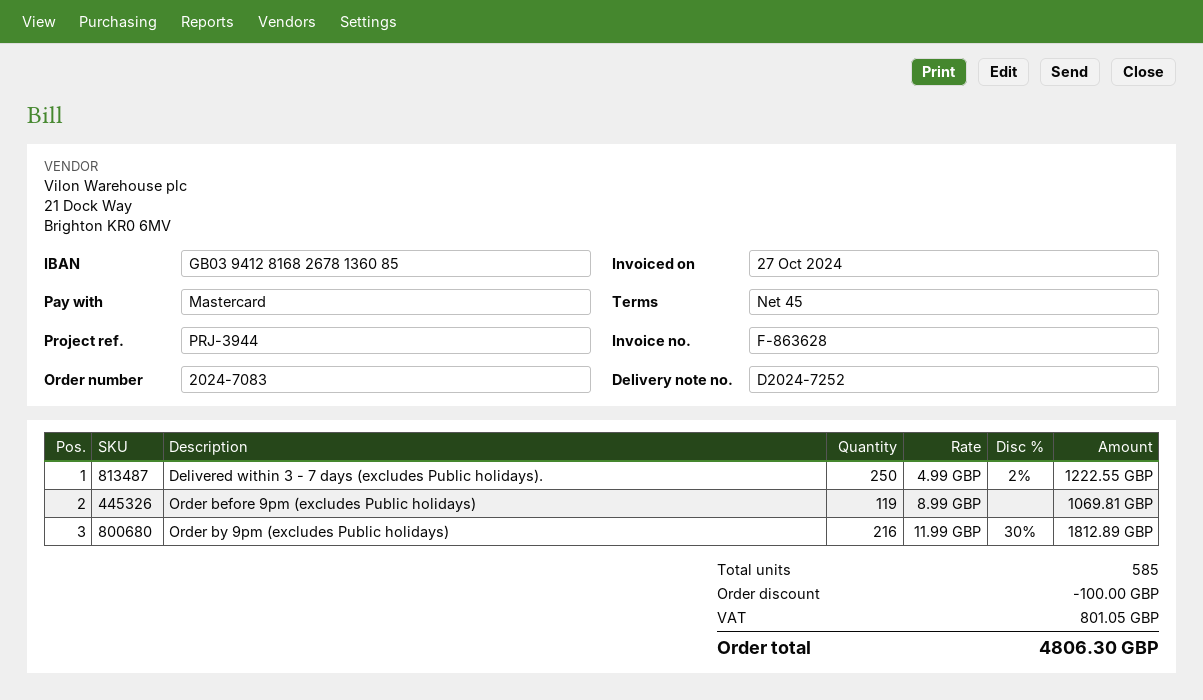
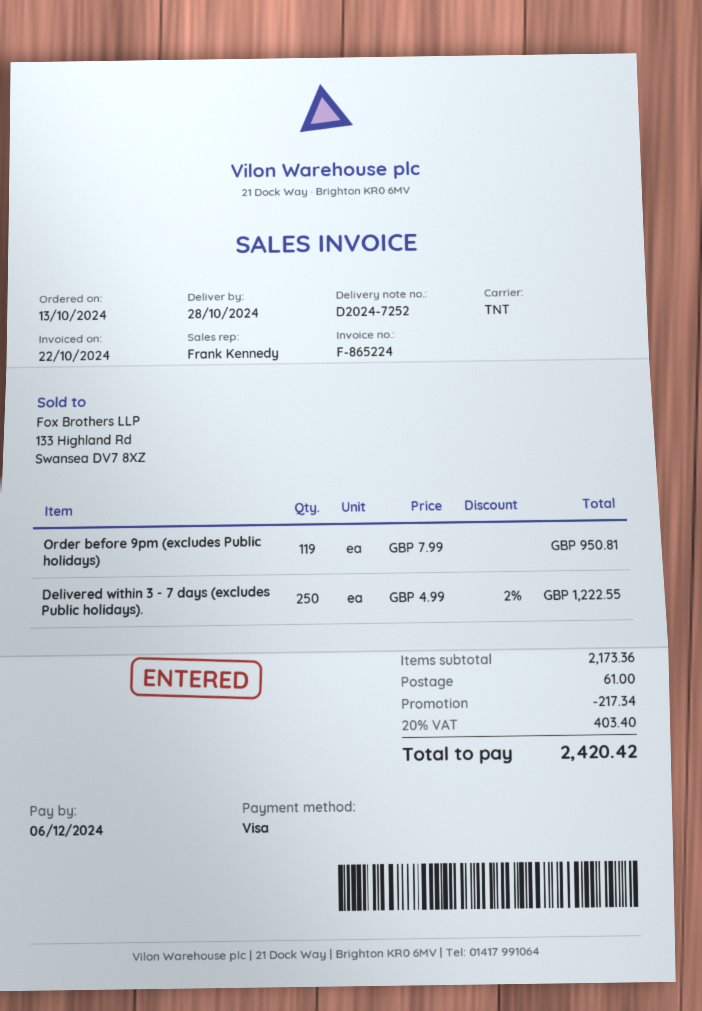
invoice number: F-863628 -> F-865224
invoice date: 2024-10-27 -> 2024-10-22
payment method: Mastercard -> Visa
Order before 9pm (excludes Public holidays): 119 x 8.99 = 1069.81 -> 119 x 7.99 = 950.81
Order by 9pm (excludes Public holidays): 216 x 11.99 - 30% = 1812.89 -> none
discount: 100.00 -> 217.34
shipping: none -> 61.00
tax: 801.05 -> 403.40
total: 4806.30 -> 2420.42

